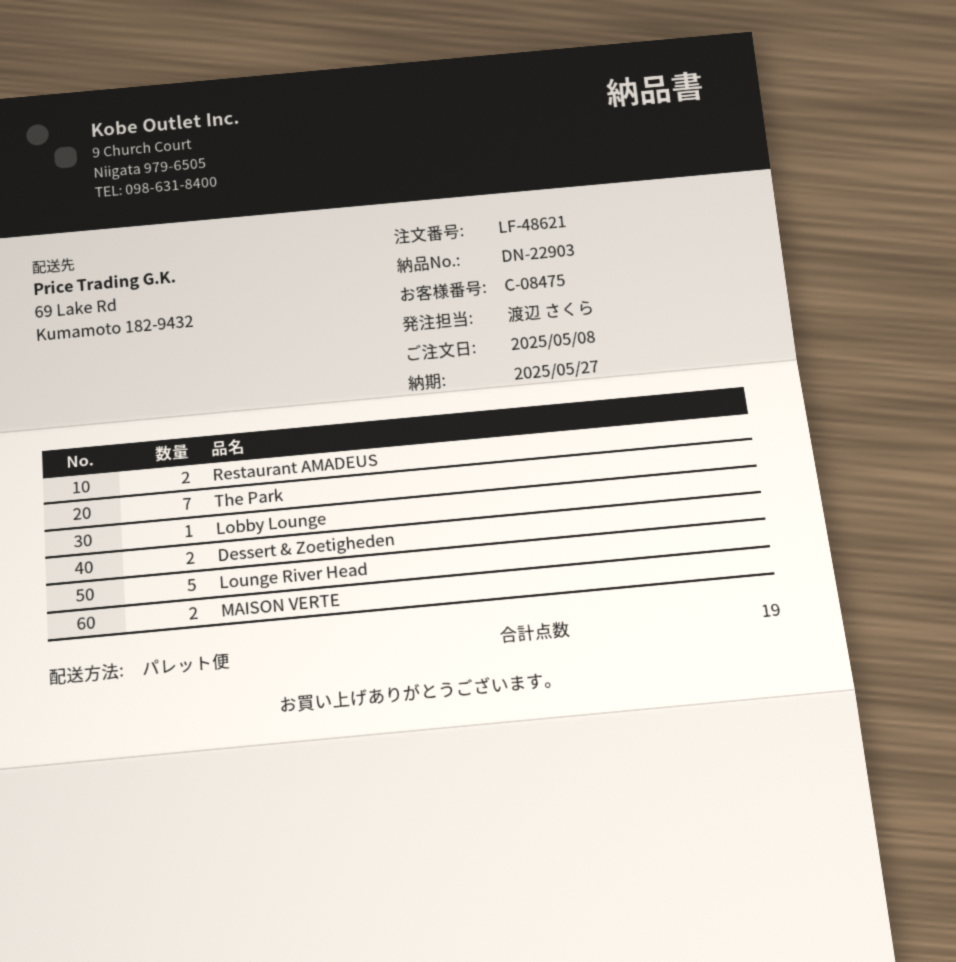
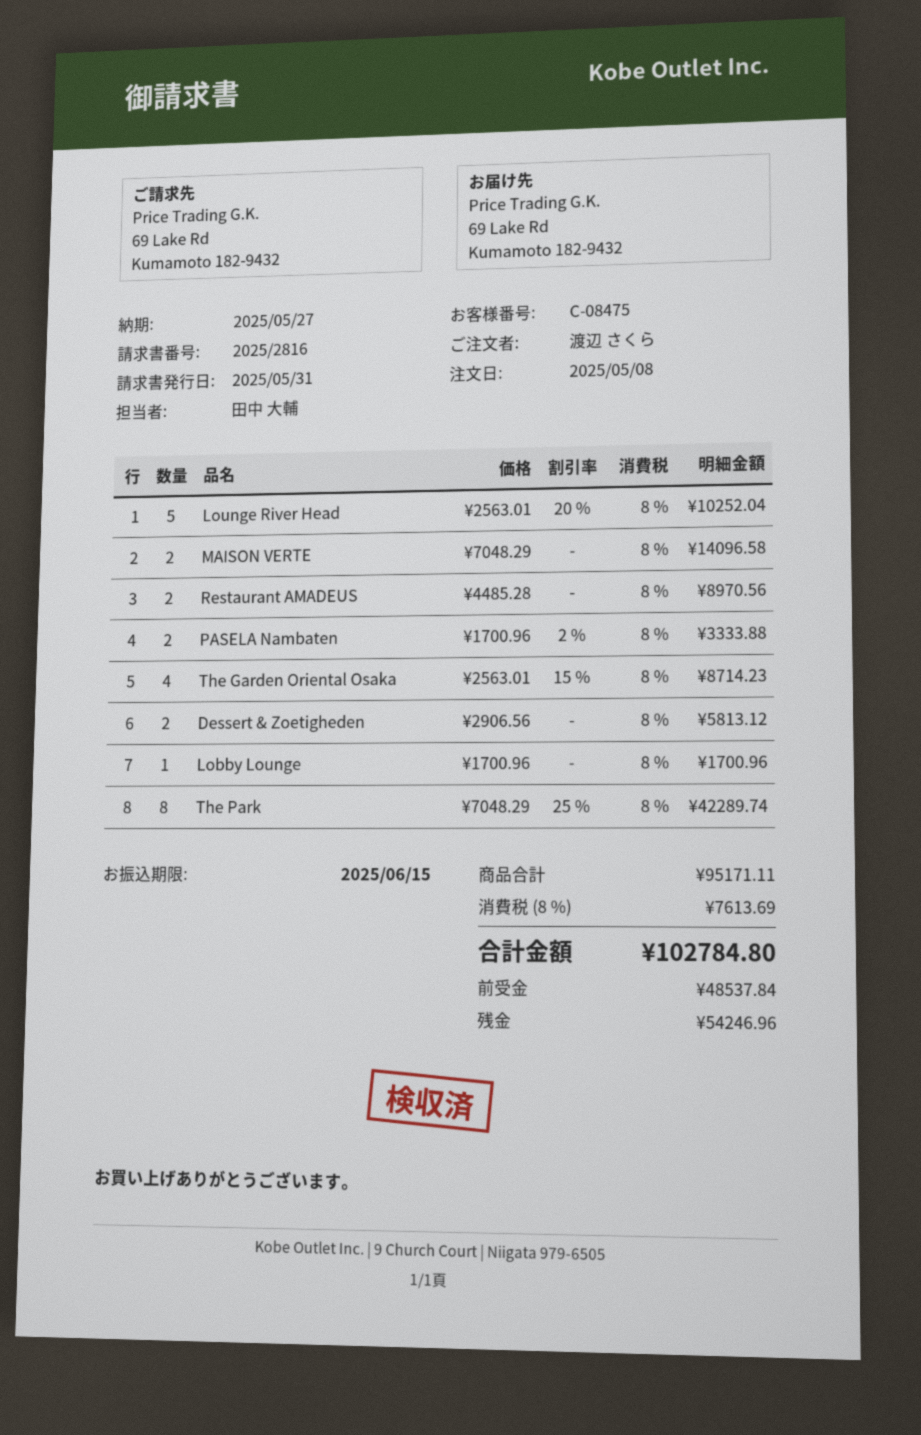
The Park: 7 -> 8
PASELA Nambaten: none -> 2
The Garden Oriental Osaka: none -> 4

